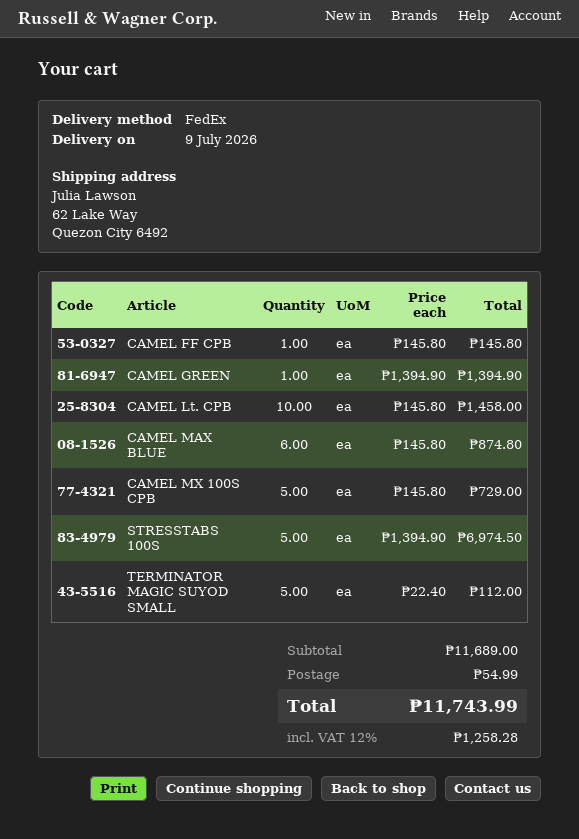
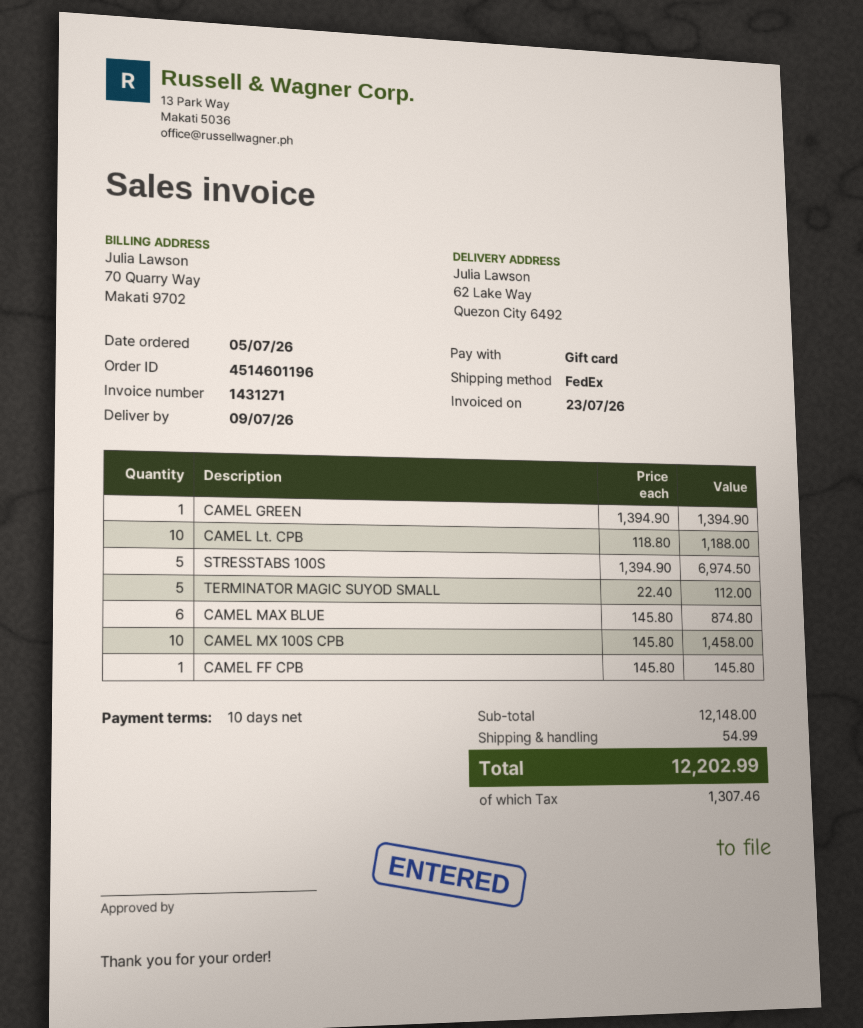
CAMEL Lt. CPB: 10 x 145.80 = 1458.00 -> 10 x 118.80 = 1188.00
CAMEL MX 100S CPB: 5 x 145.80 = 729.00 -> 10 x 145.80 = 1458.00
subtotal: 11689.00 -> 12148.00
tax: 1258.28 -> 1307.46
total: 11743.99 -> 12202.99

